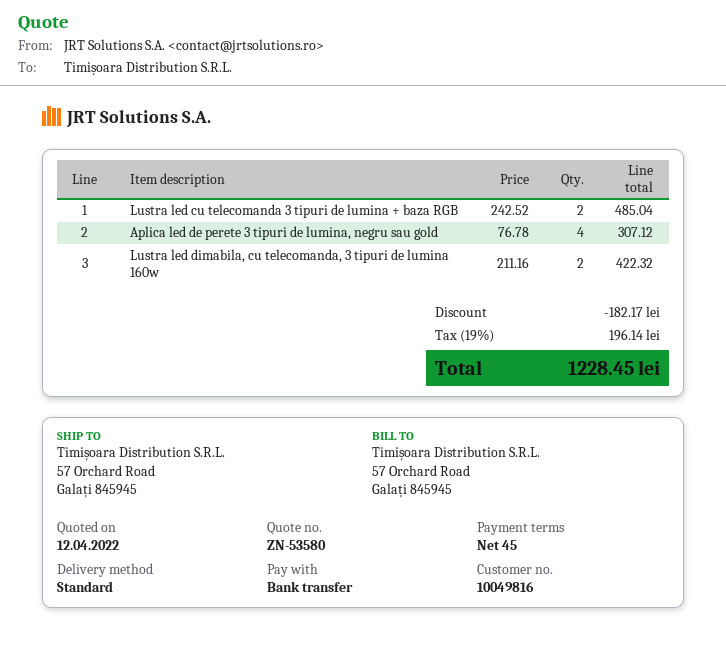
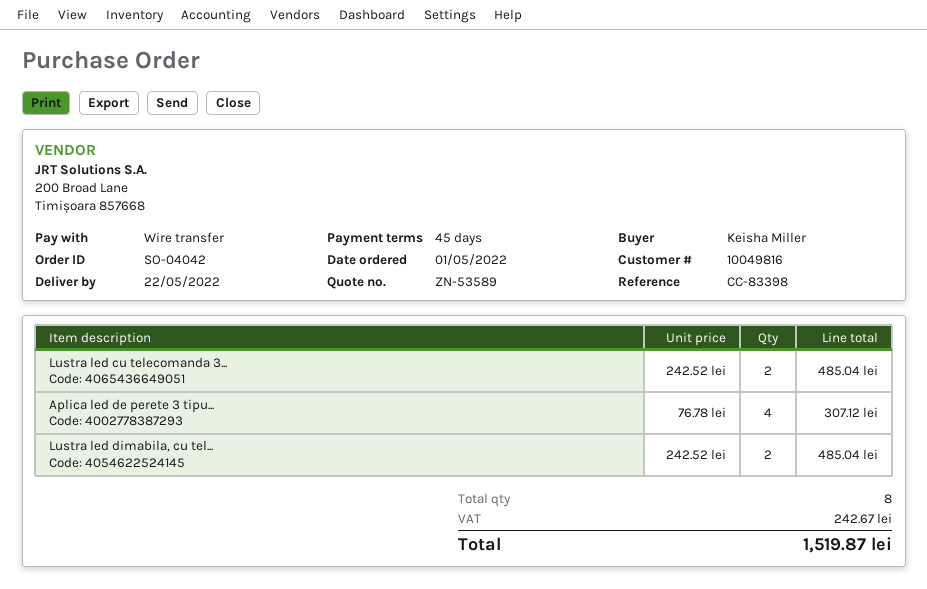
quote number: ZN-53580 -> ZN-53589
Lustra led dimabila, cu telecomanda, 3 tipuri de lumina 160w: 2 x 211.16 = 422.32 -> 2 x 242.52 = 485.04
discount: 182.17 -> none
tax: 196.14 -> 242.67
total: 1228.45 -> 1519.87

